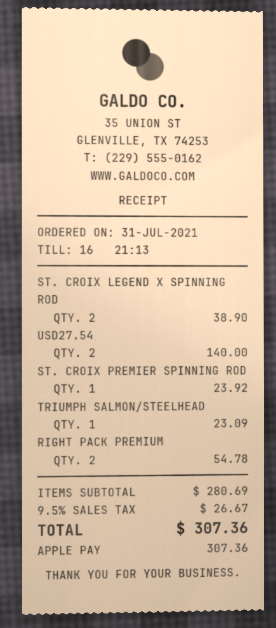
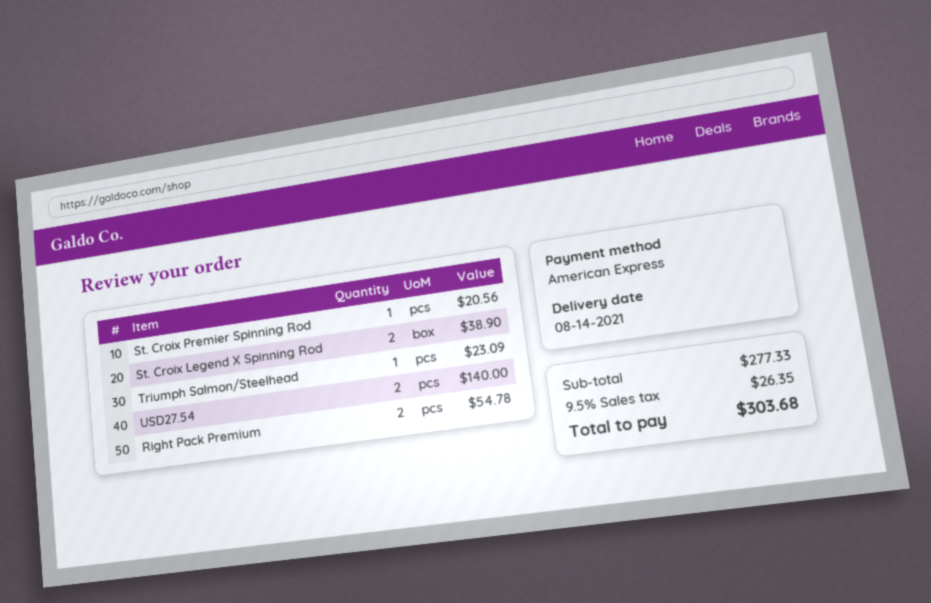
payment method: Apple Pay -> American Express
ST. CROIX PREMIER SPINNING ROD: 1 for 23.92 -> 1 for 20.56
subtotal: 280.69 -> 277.33
tax: 9.5% = 26.67 -> 9.5% = 26.35
total: 307.36 -> 303.68

